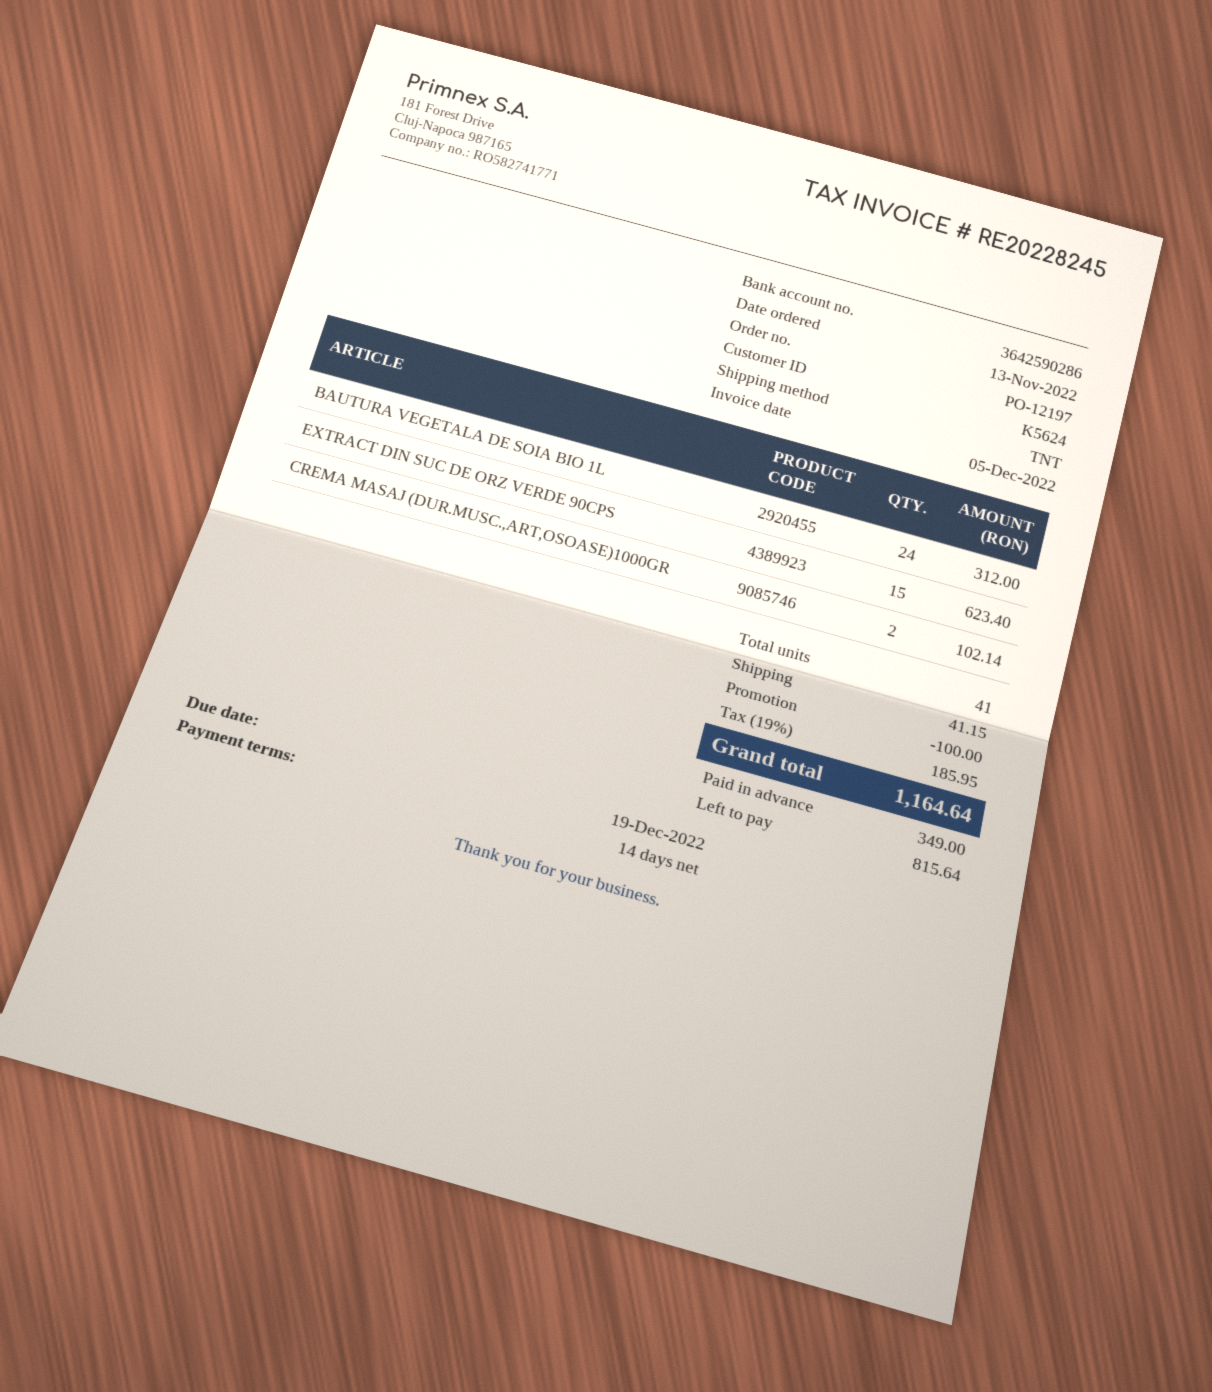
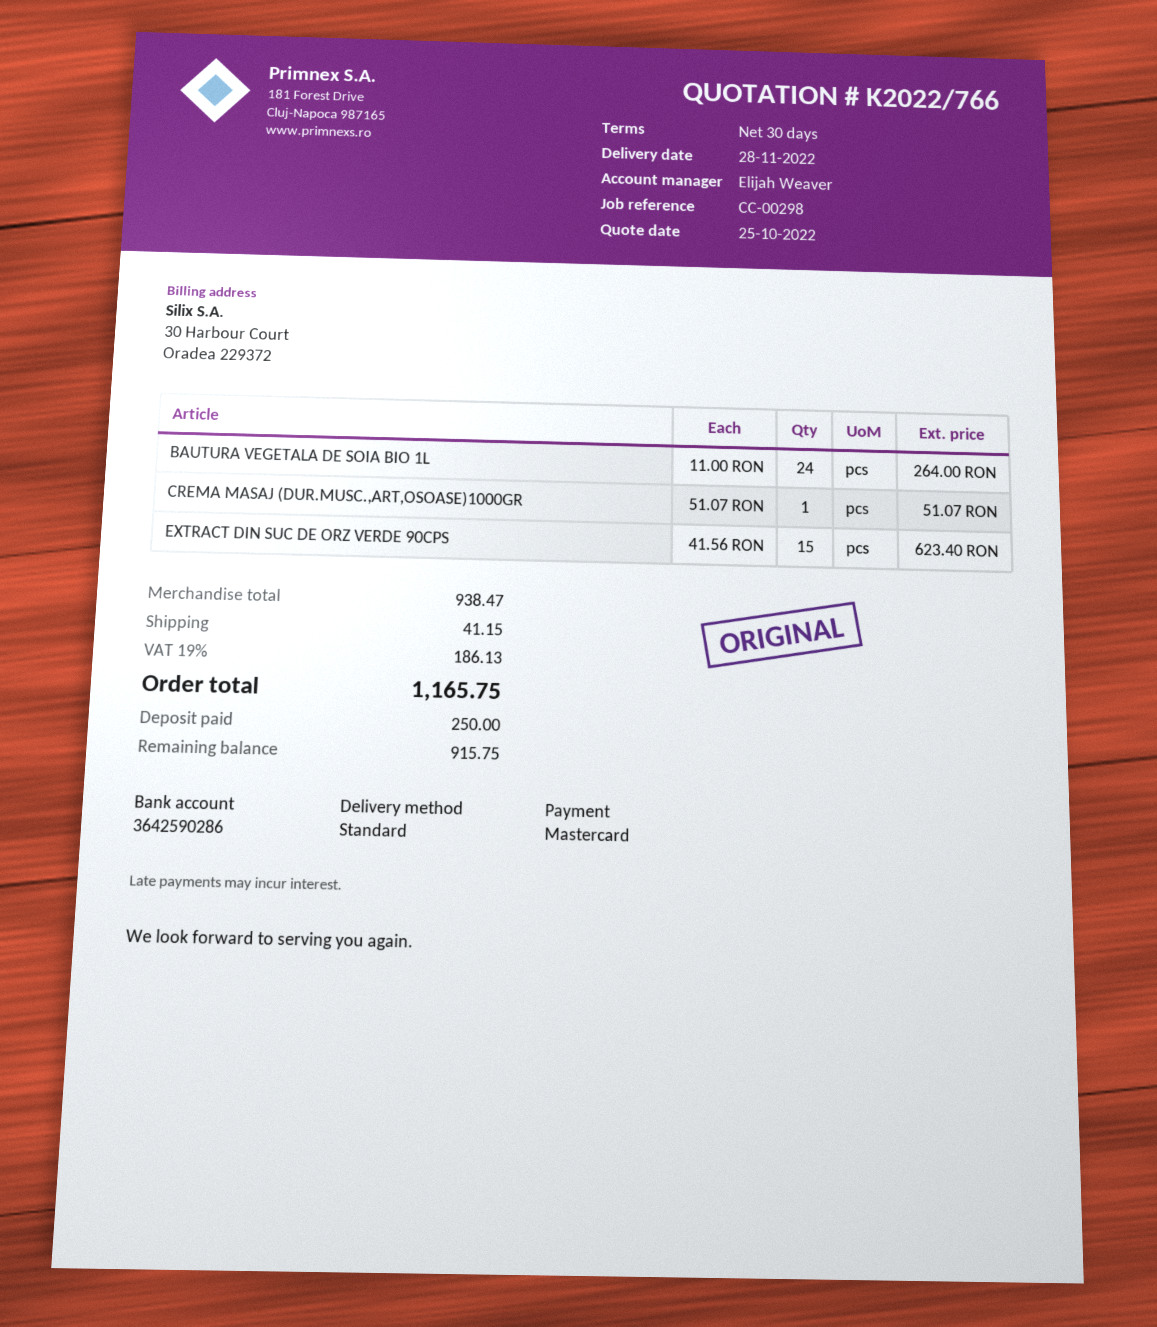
payment terms: 14 days -> 30 days
shipping method: TNT -> standard
BAUTURA VEGETALA DE SOIA BIO 1L: 24 for 312.00 -> 24 for 264.00
CREMA MASAJ (DUR.MUSC.,ART,OSOASE)1000GR: 2 for 102.14 -> 1 for 51.07
discount: 100.00 -> none
tax: 19% = 185.95 -> 19% = 186.13
total: 1164.64 -> 1165.75
deposit: 349.00 -> 250.00
balance: 815.64 -> 915.75

